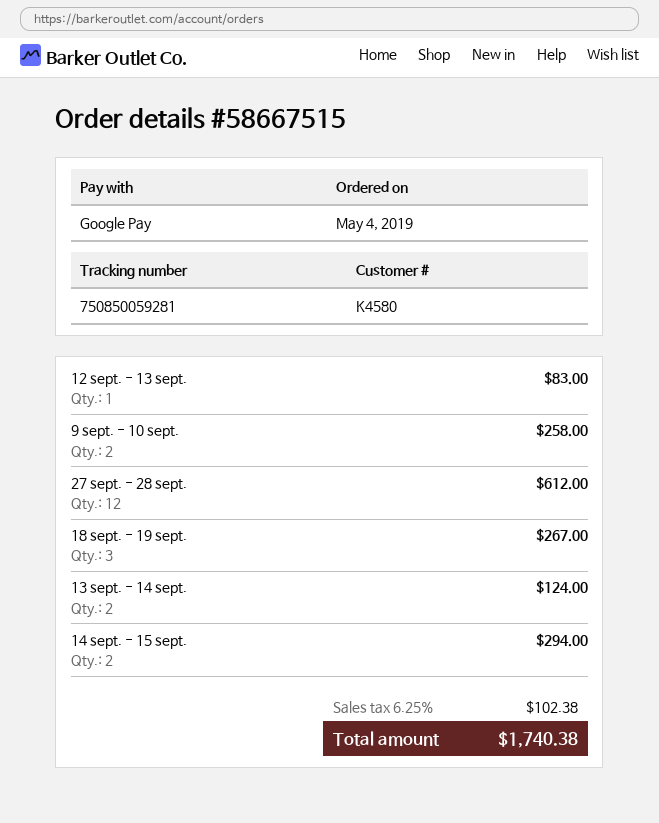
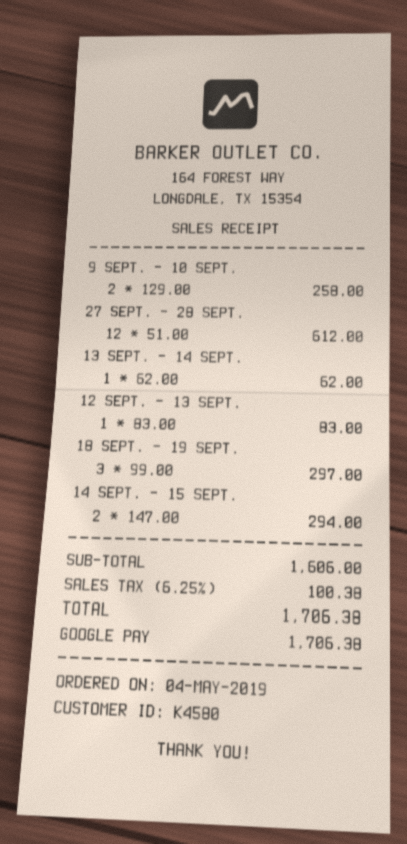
18 sept. - 19 sept.: 3 for 267.00 -> 3 for 297.00
13 sept. - 14 sept.: 2 for 124.00 -> 1 for 62.00
tax: 6.25% = 102.38 -> 6.25% = 100.38
total: 1740.38 -> 1706.38

